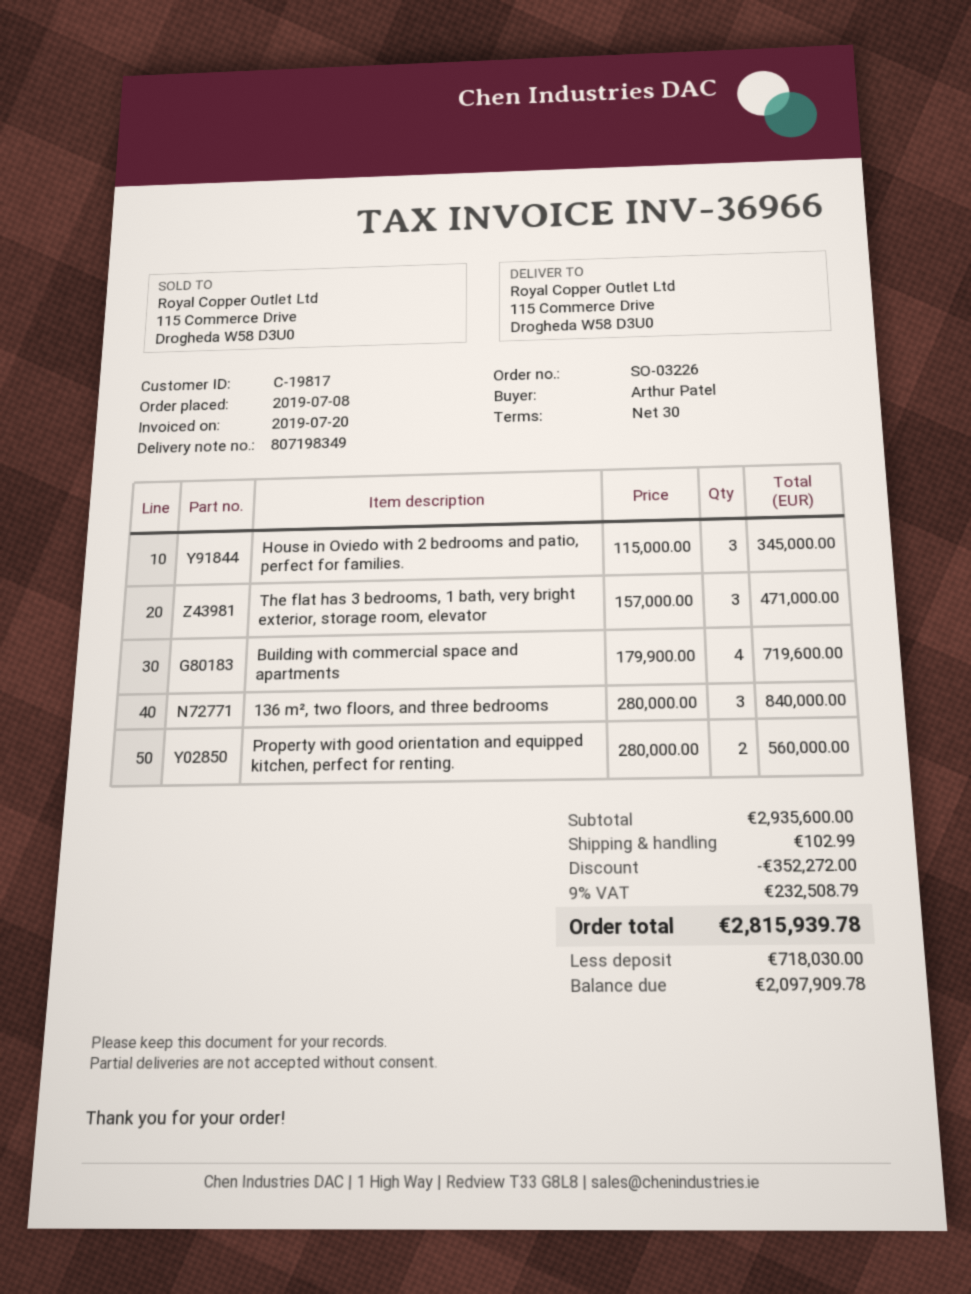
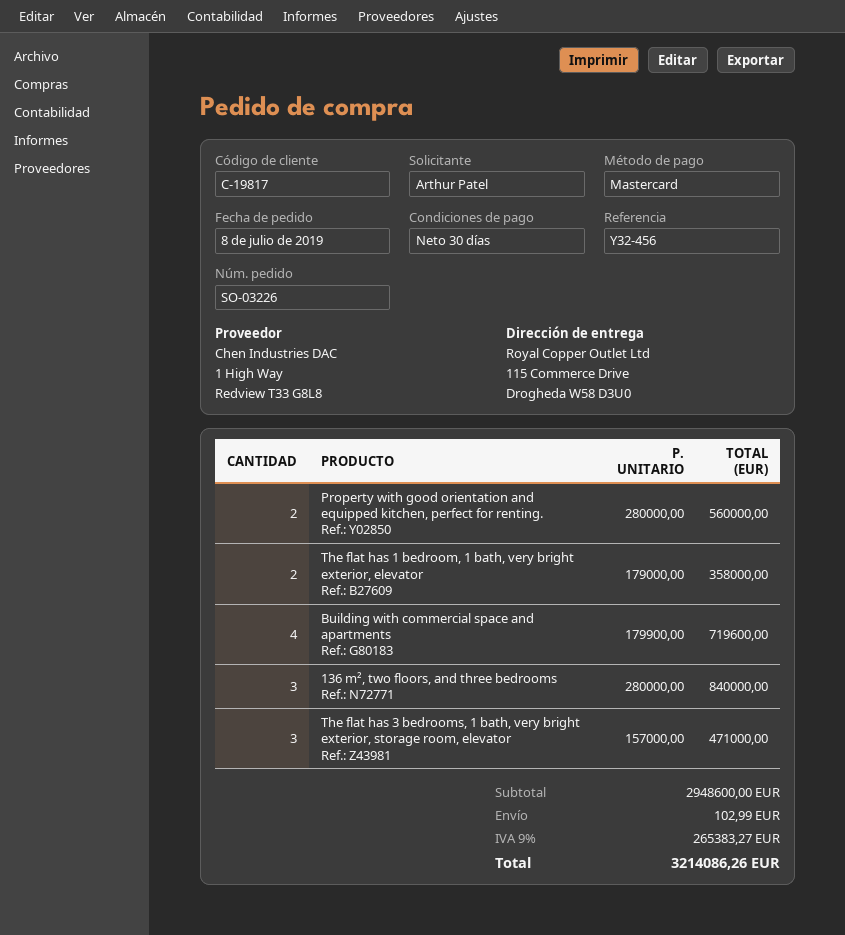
House in Oviedo with 2 bedrooms and patio, perfect for families.: 3 x 115000.00 = 345000.00 -> none
The flat has 1 bedroom, 1 bath, very bright exterior, elevator: none -> 2 x 179000.00 = 358000.00
subtotal: 2935600.00 -> 2948600.00
discount: 352272.00 -> none
tax: 9% = 232508.79 -> 9% = 265383.27
total: 2815939.78 -> 3214086.26

